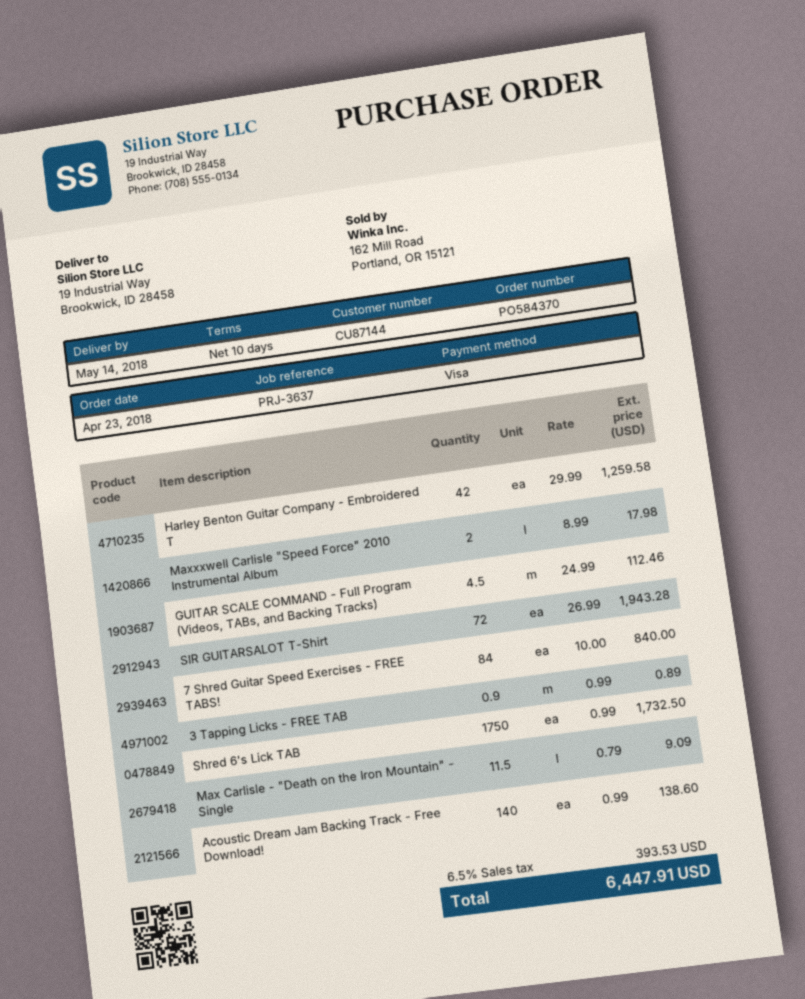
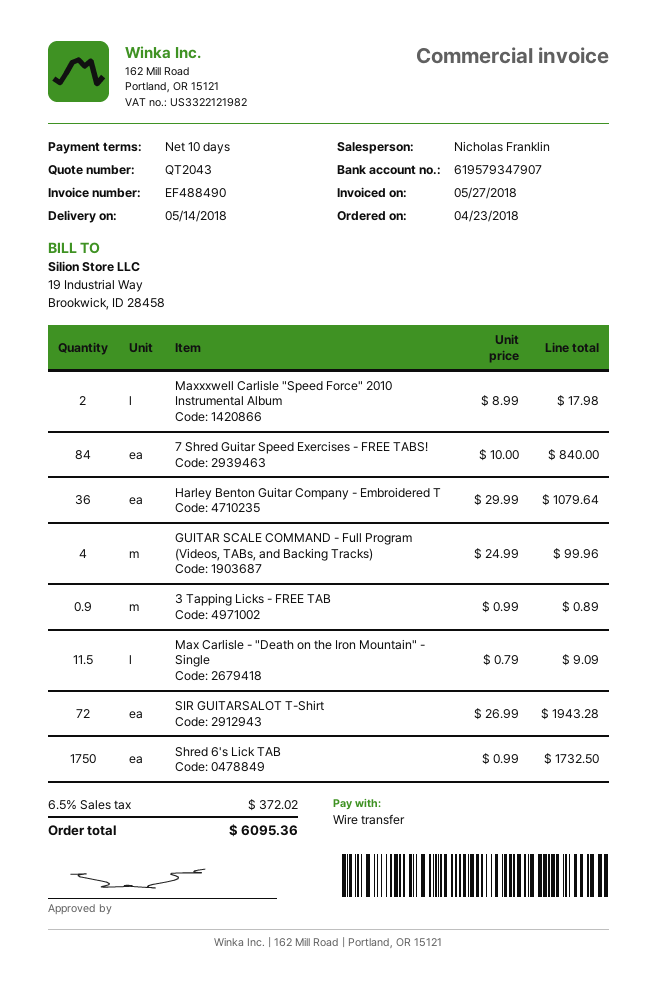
payment method: Visa -> bank transfer
Harley Benton Guitar Company - Embroidered T: 42 x 29.99 = 1259.58 -> 36 x 29.99 = 1079.64
GUITAR SCALE COMMAND - Full Program (Videos, TABs, and Backing Tracks): 4.5 x 24.99 = 112.46 -> 4 x 24.99 = 99.96
Acoustic Dream Jam Backing Track - Free Download!: 140 x 0.99 = 138.60 -> none
tax: 6.5% = 393.53 -> 6.5% = 372.02
total: 6447.91 -> 6095.36

